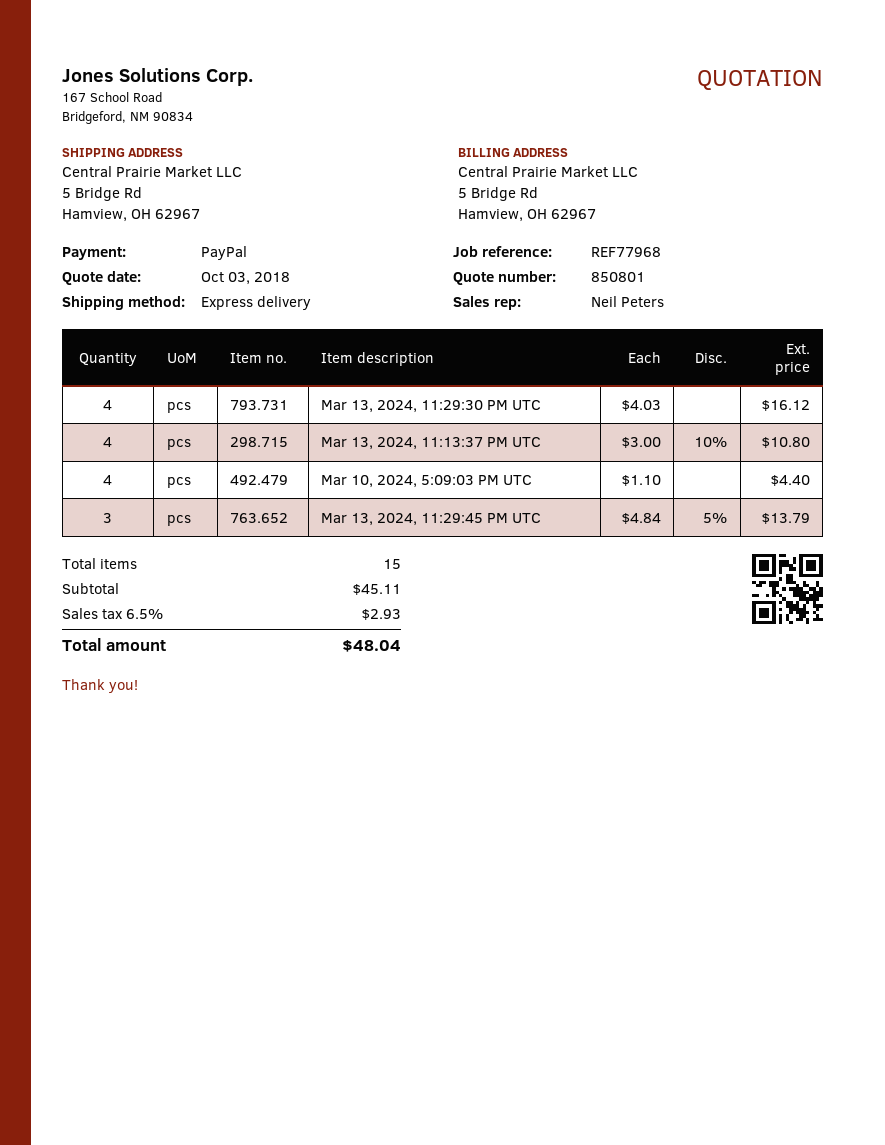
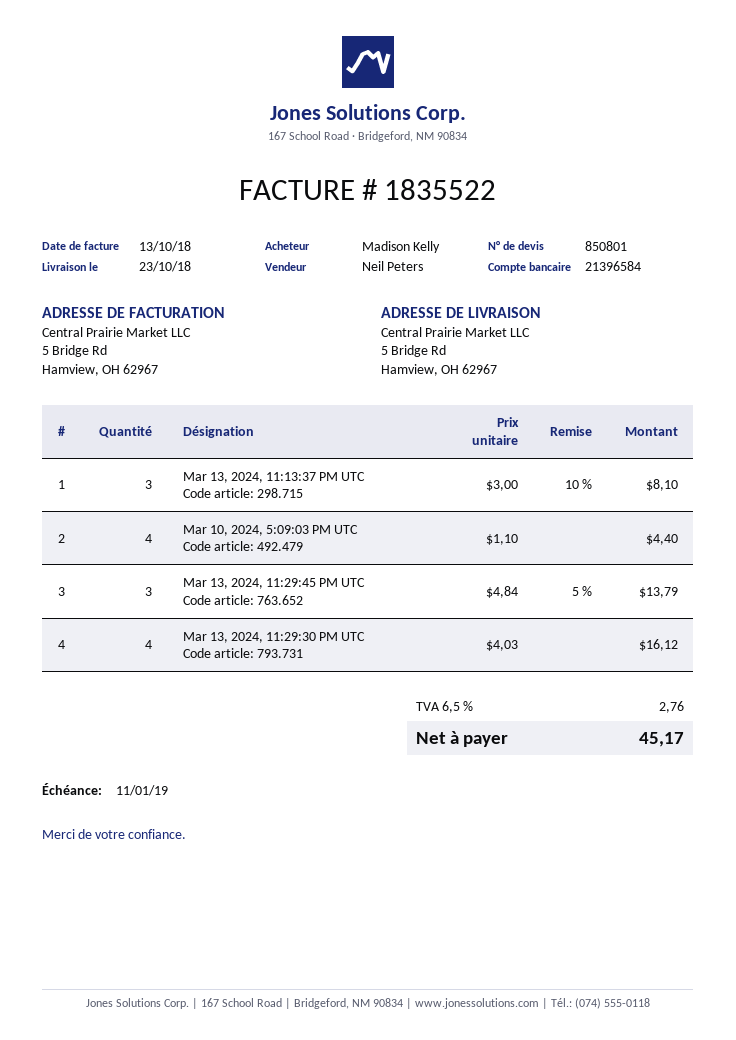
Mar 13, 2024, 11:13:37 PM UTC: 4 x 3.00 - 10% = 10.80 -> 3 x 3.00 - 10% = 8.10
tax: 6.5% = 2.93 -> 6.5% = 2.76
total: 48.04 -> 45.17

